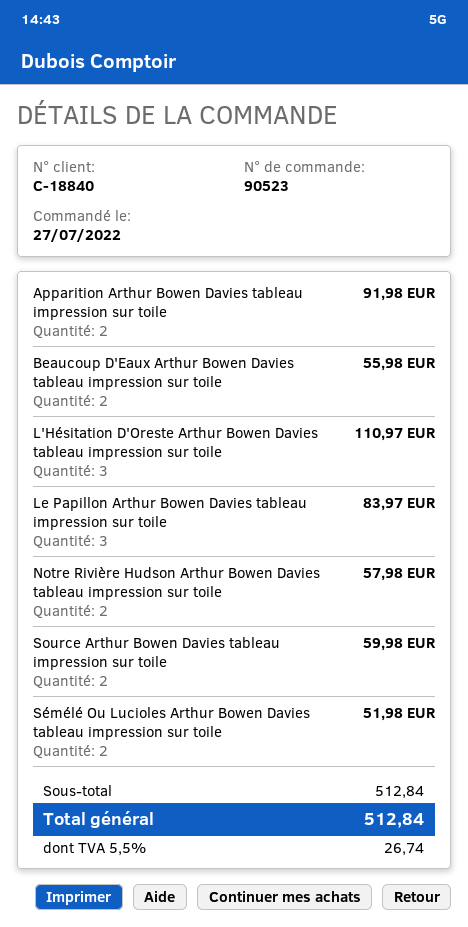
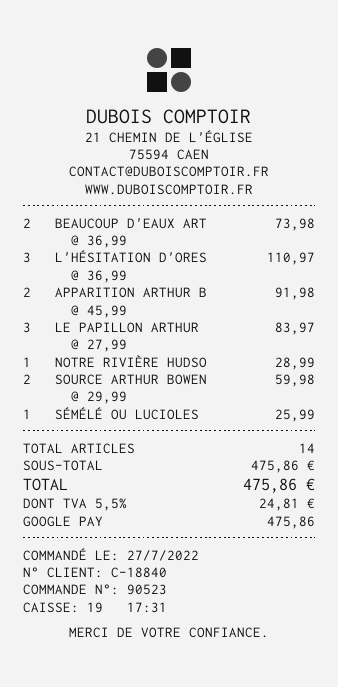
Beaucoup D'Eaux Arthur Bowen Davies tableau impression sur toile: 2 for 55.98 -> 2 for 73.98
Notre Rivière Hudson Arthur Bowen Davies tableau impression sur toile: 2 for 57.98 -> 1 for 28.99
Sémélé Ou Lucioles Arthur Bowen Davies tableau impression sur toile: 2 for 51.98 -> 1 for 25.99
subtotal: 512.84 -> 475.86
tax: 5.5% = 26.74 -> 5.5% = 24.81
total: 512.84 -> 475.86

